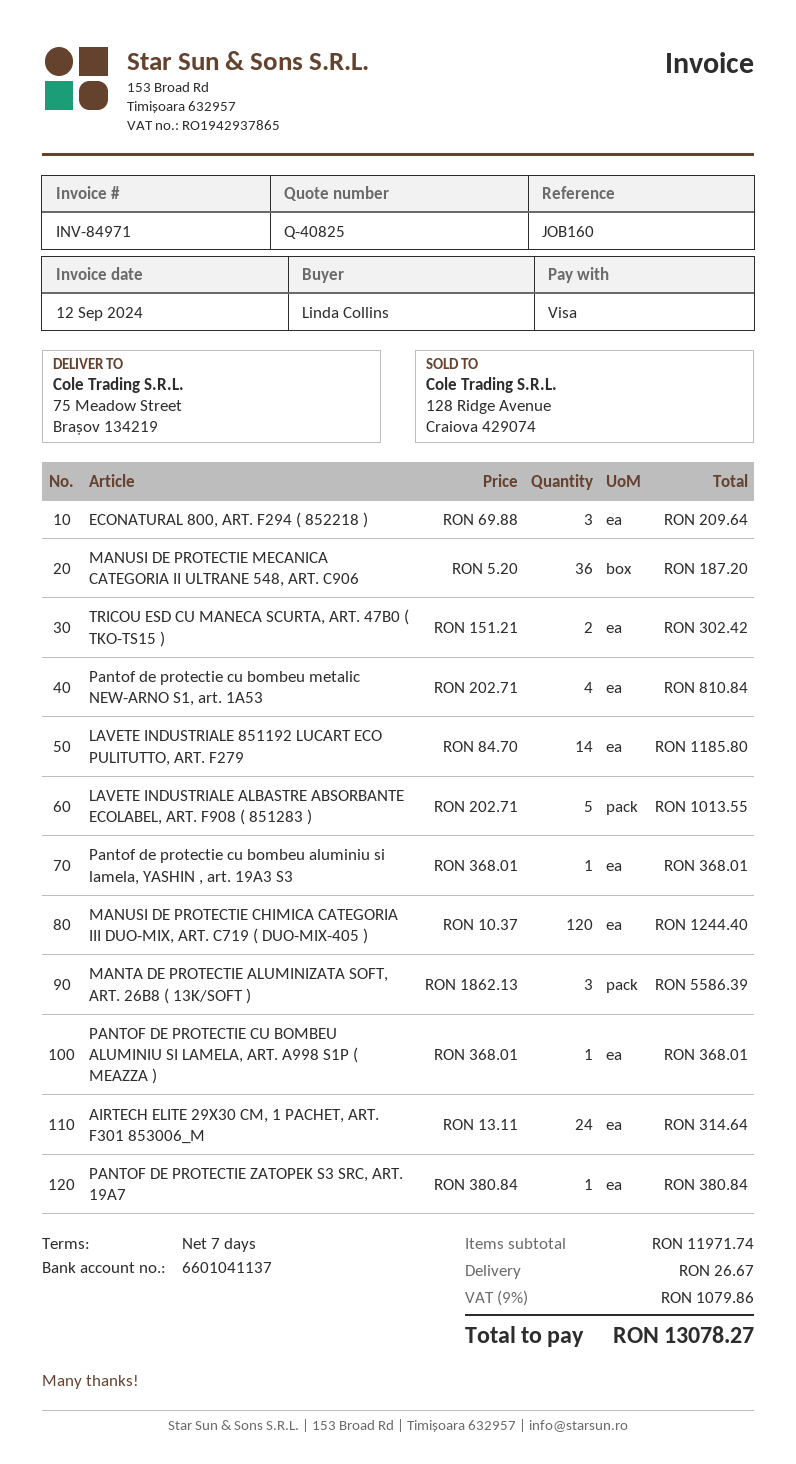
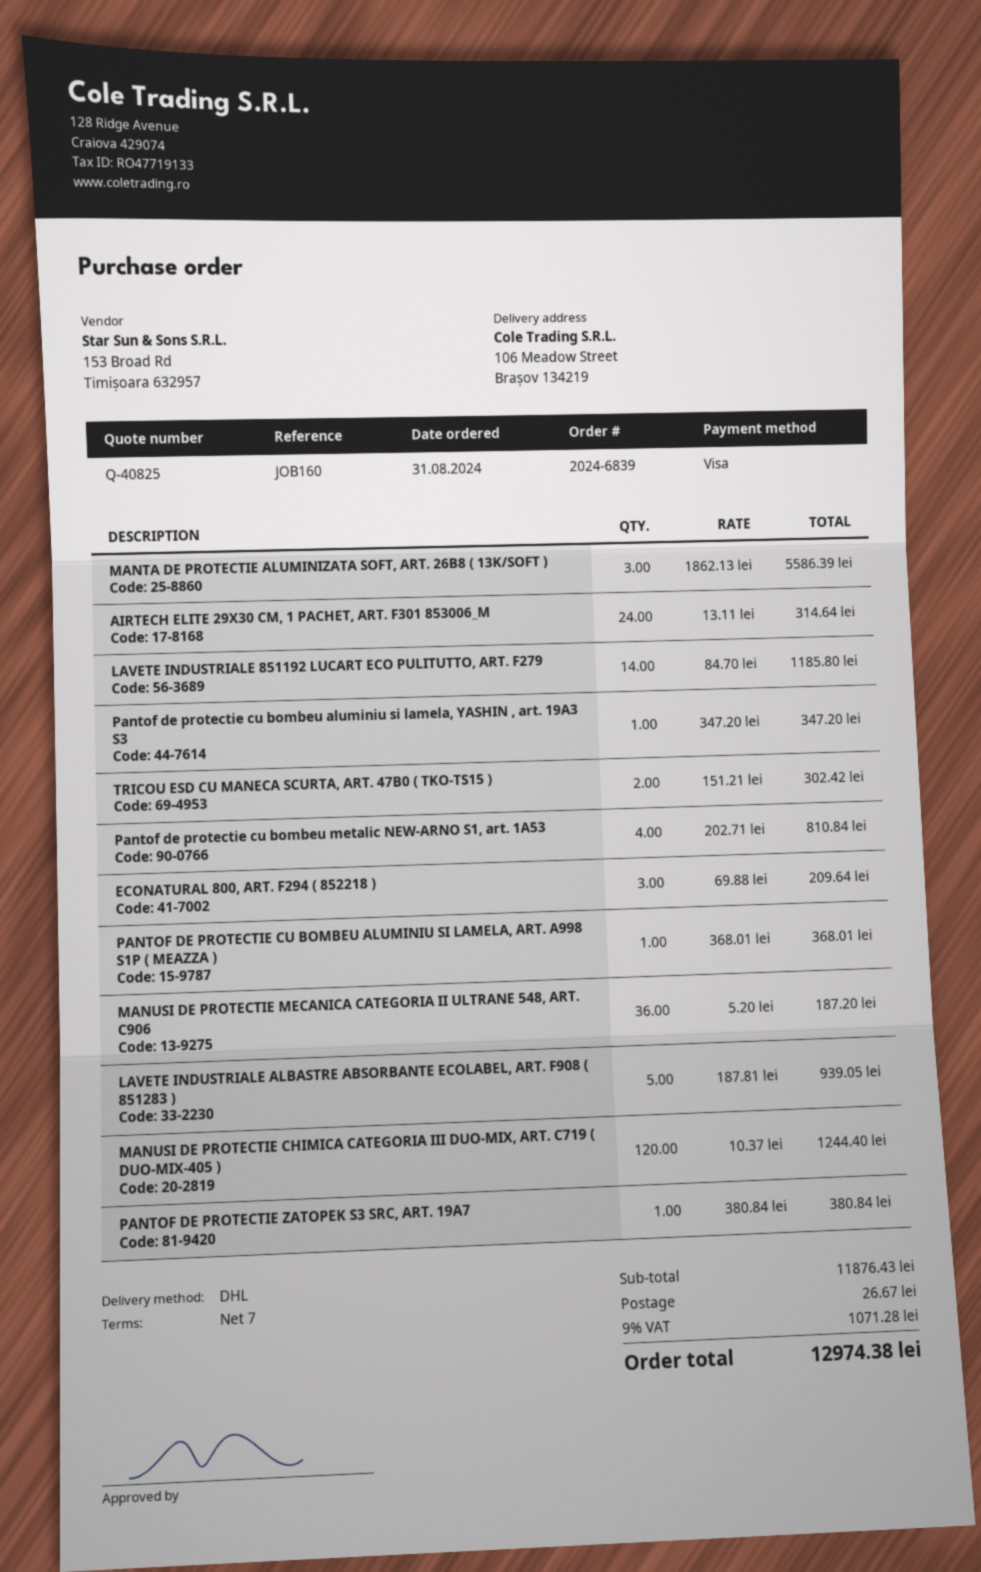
ship to: 75 Meadow Street, Brașov 134219 -> 106 Meadow Street, Brașov 134219
LAVETE INDUSTRIALE ALBASTRE ABSORBANTE ECOLABEL, ART. F908 ( 851283 ): 5 x 202.71 = 1013.55 -> 5 x 187.81 = 939.05
Pantof de protectie cu bombeu aluminiu si lamela, YASHIN , art. 19A3 S3: 1 x 368.01 = 368.01 -> 1 x 347.20 = 347.20
subtotal: 11971.74 -> 11876.43
tax: 9% = 1079.86 -> 9% = 1071.28
total: 13078.27 -> 12974.38

